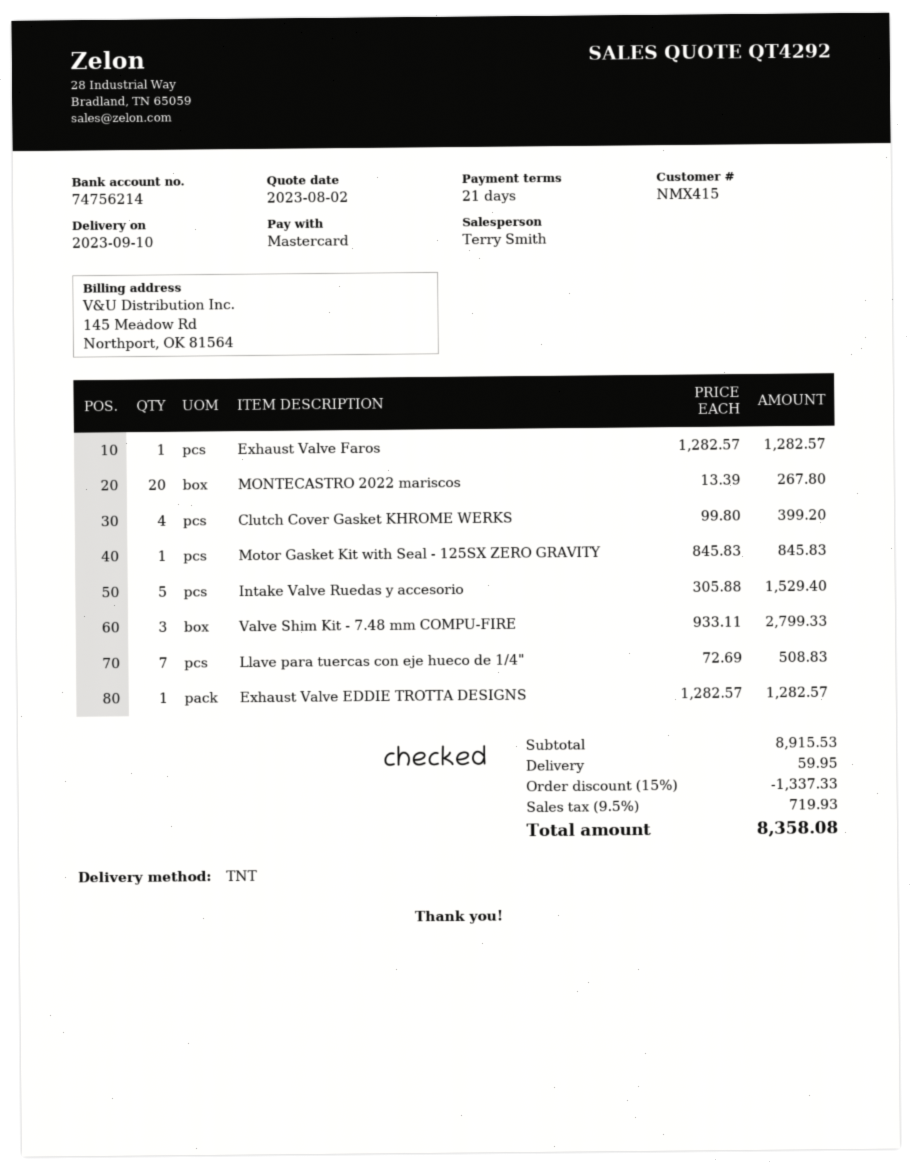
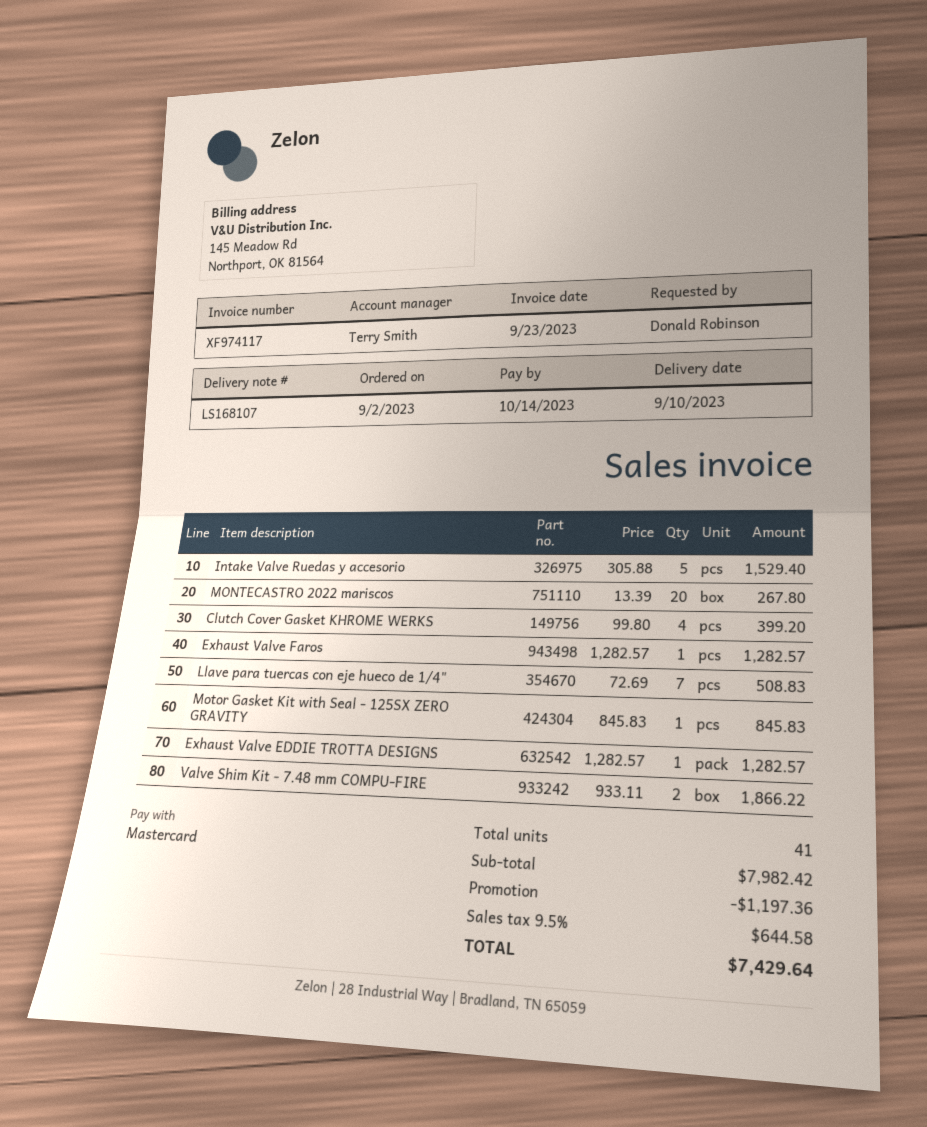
Valve Shim Kit - 7.48 mm COMPU-FIRE: 3 x 933.11 = 2799.33 -> 2 x 933.11 = 1866.22
subtotal: 8915.53 -> 7982.42
discount: 1337.33 -> 1197.36
shipping: 59.95 -> none
tax: 9.5% = 719.93 -> 9.5% = 644.58
total: 8358.08 -> 7429.64

